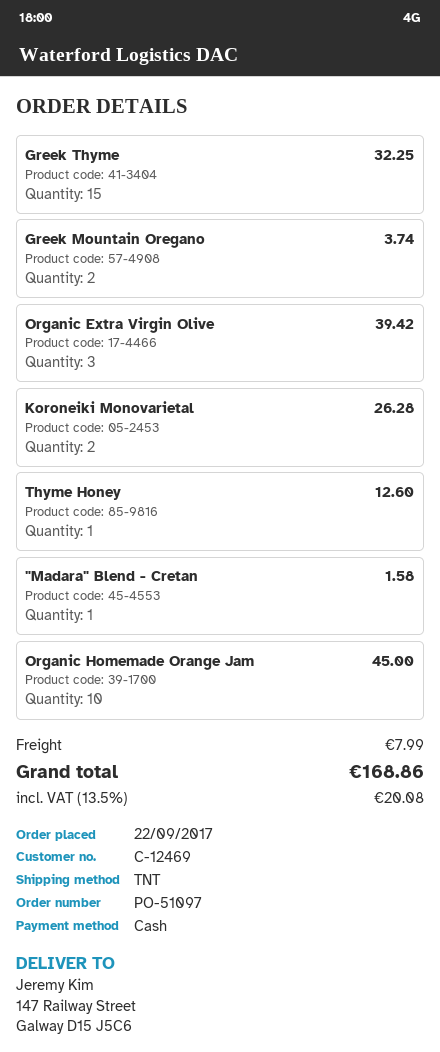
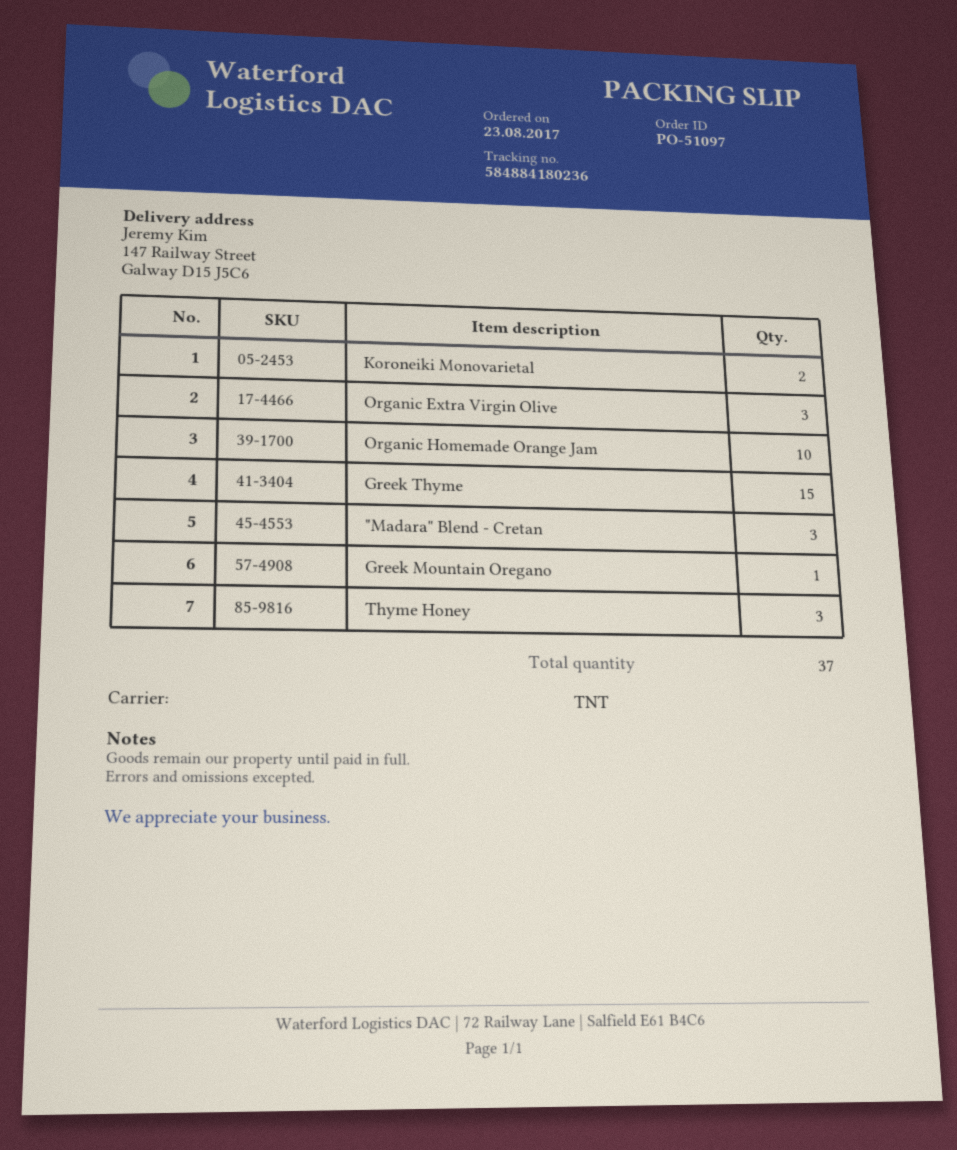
order date: 2017-09-22 -> 2017-08-23
Greek Mountain Oregano: 2 -> 1
Thyme Honey: 1 -> 3
"Madara" Blend - Cretan: 1 -> 3

